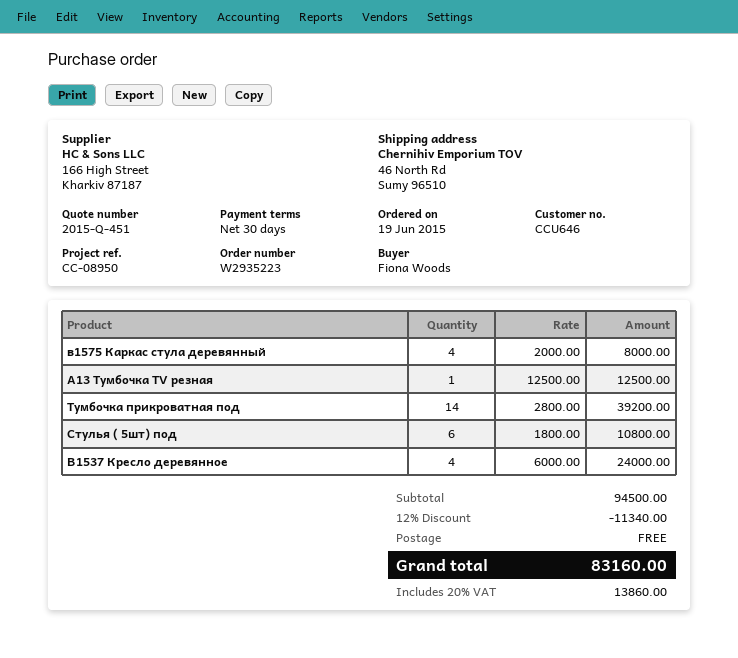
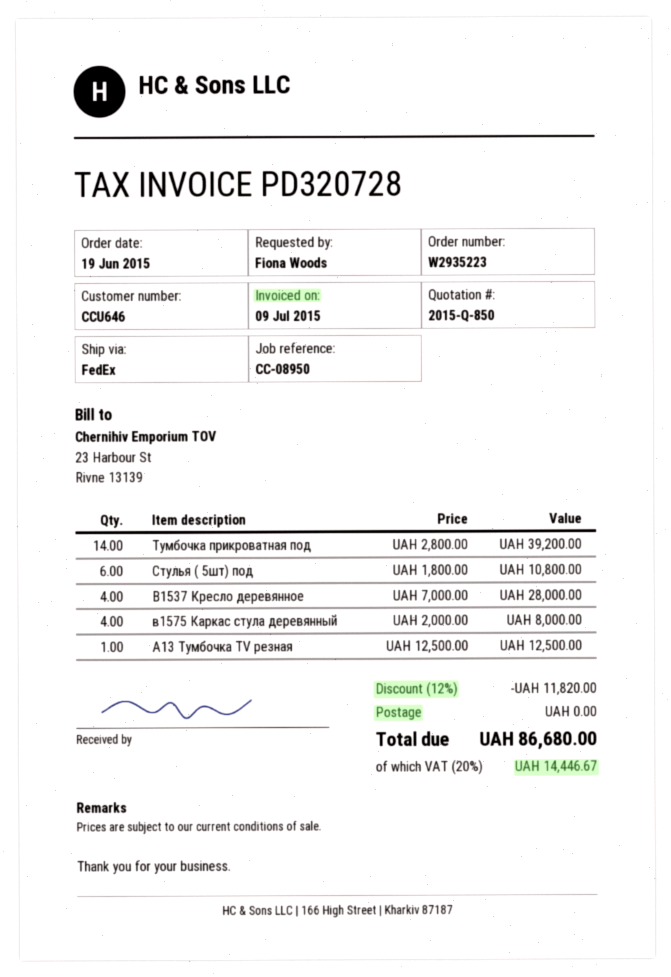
quote number: 2015-Q-451 -> 2015-Q-850
В1537 Кресло деревянное: 4 x 6000.00 = 24000.00 -> 4 x 7000.00 = 28000.00
discount: 12% = 11340.00 -> 12% = 11820.00
tax: 20% = 13860.00 -> 20% = 14446.67
total: 83160.00 -> 86680.00

